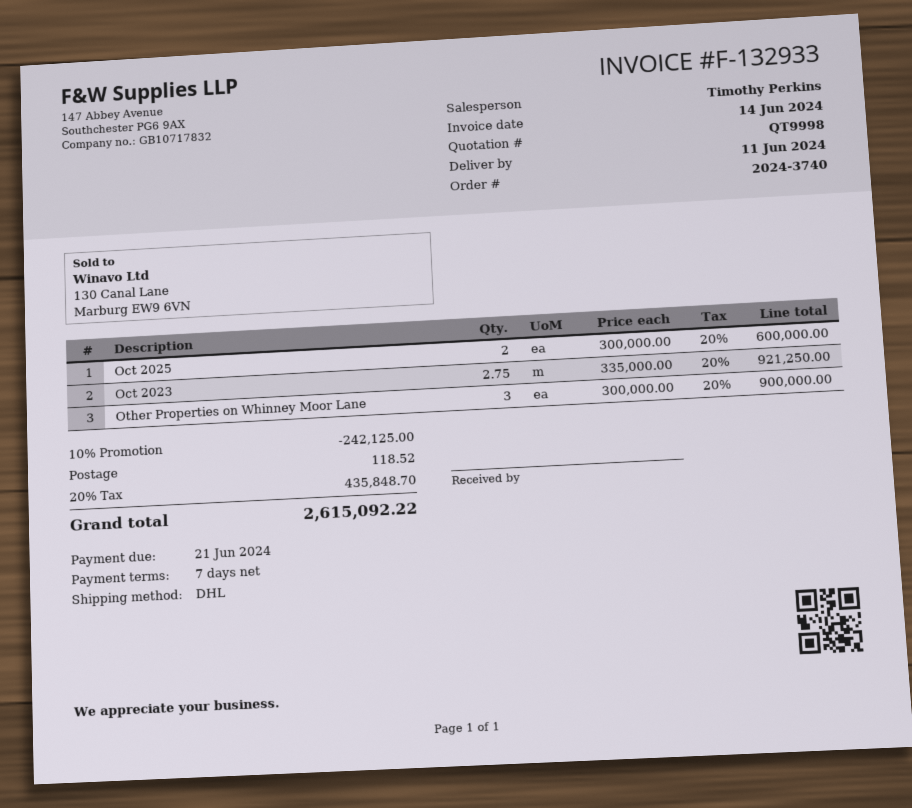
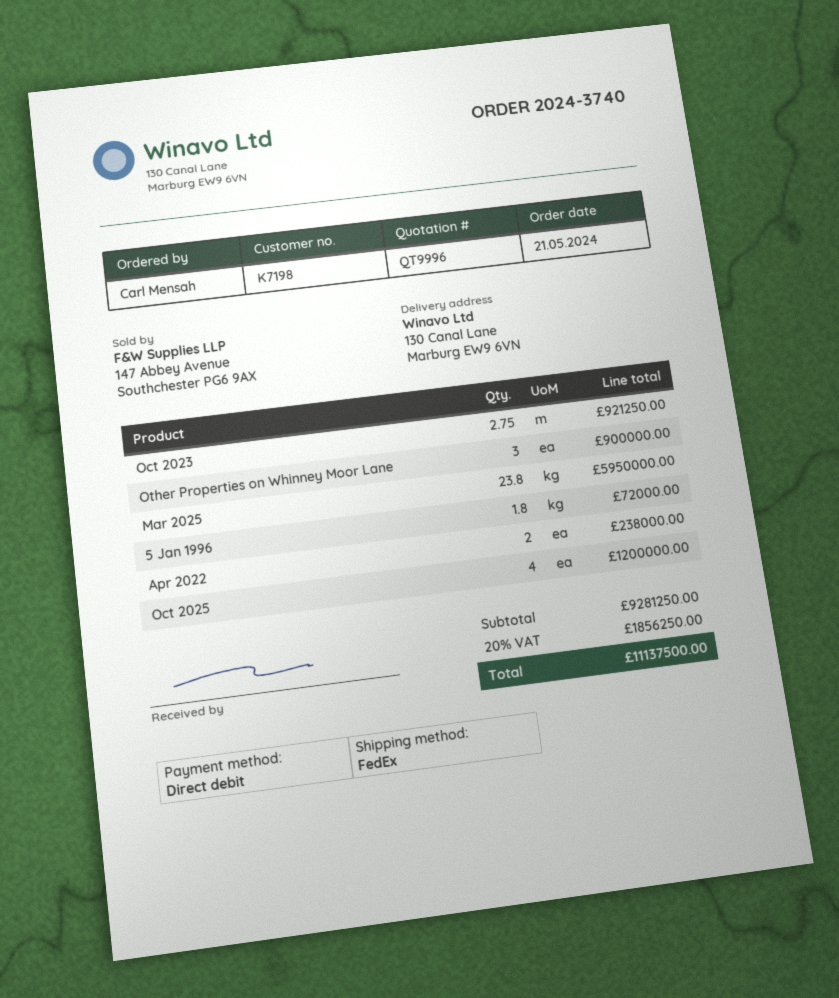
quote number: QT9998 -> QT9996
shipping method: DHL -> FedEx
Oct 2025: 2 for 600000.00 -> 4 for 1200000.00
Mar 2025: none -> 23.8 for 5950000.00
5 Jan 1996: none -> 1.8 for 72000.00
Apr 2022: none -> 2 for 238000.00
discount: 10% = 242125.00 -> none
shipping: 118.52 -> none
tax: 20% = 435848.70 -> 20% = 1856250.00
total: 2615092.22 -> 11137500.00

